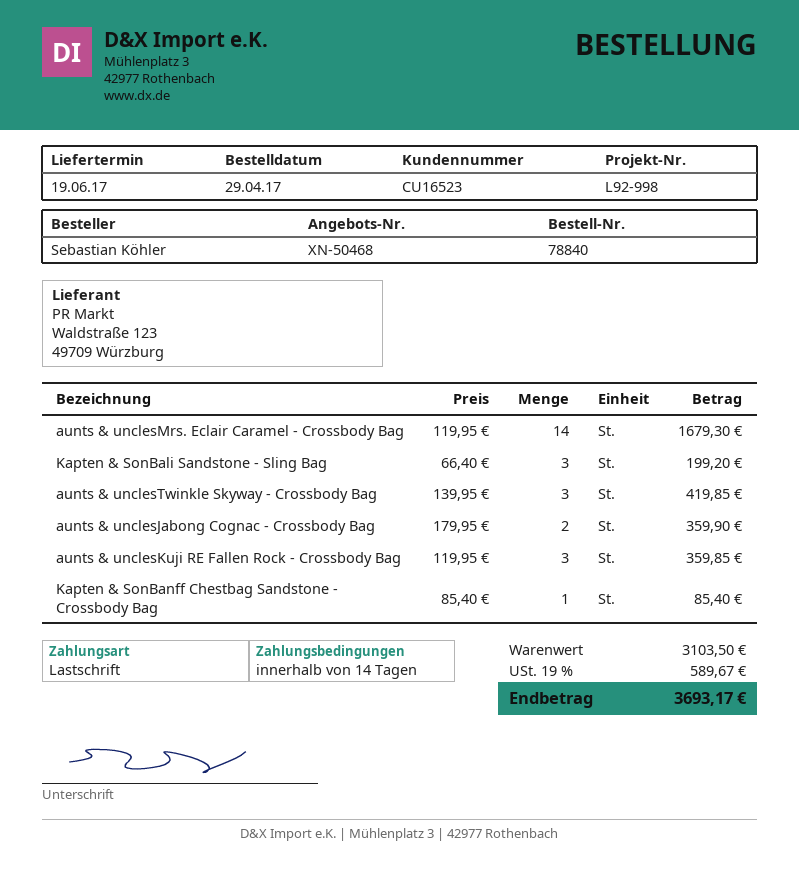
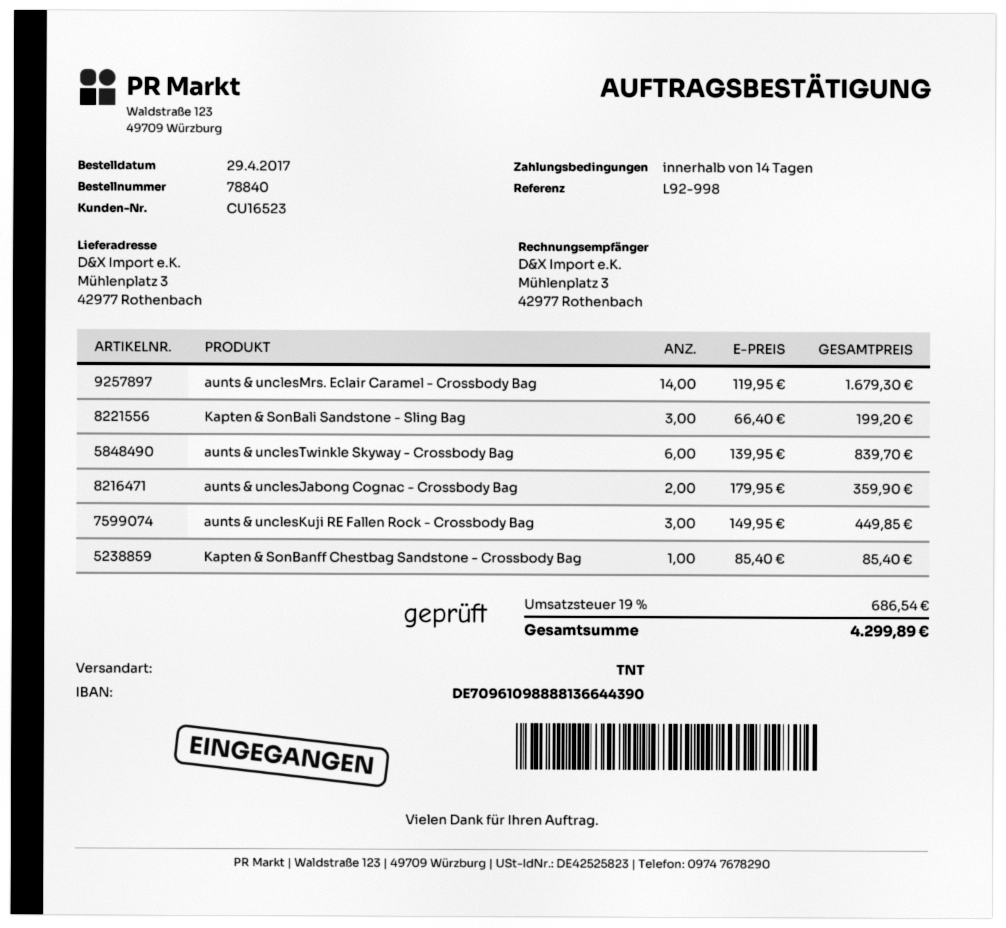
aunts & unclesTwinkle Skyway - Crossbody Bag: 3 x 139.95 = 419.85 -> 6 x 139.95 = 839.70
aunts & unclesKuji RE Fallen Rock - Crossbody Bag: 3 x 119.95 = 359.85 -> 3 x 149.95 = 449.85
tax: 19% = 589.67 -> 19% = 686.54
total: 3693.17 -> 4299.89

